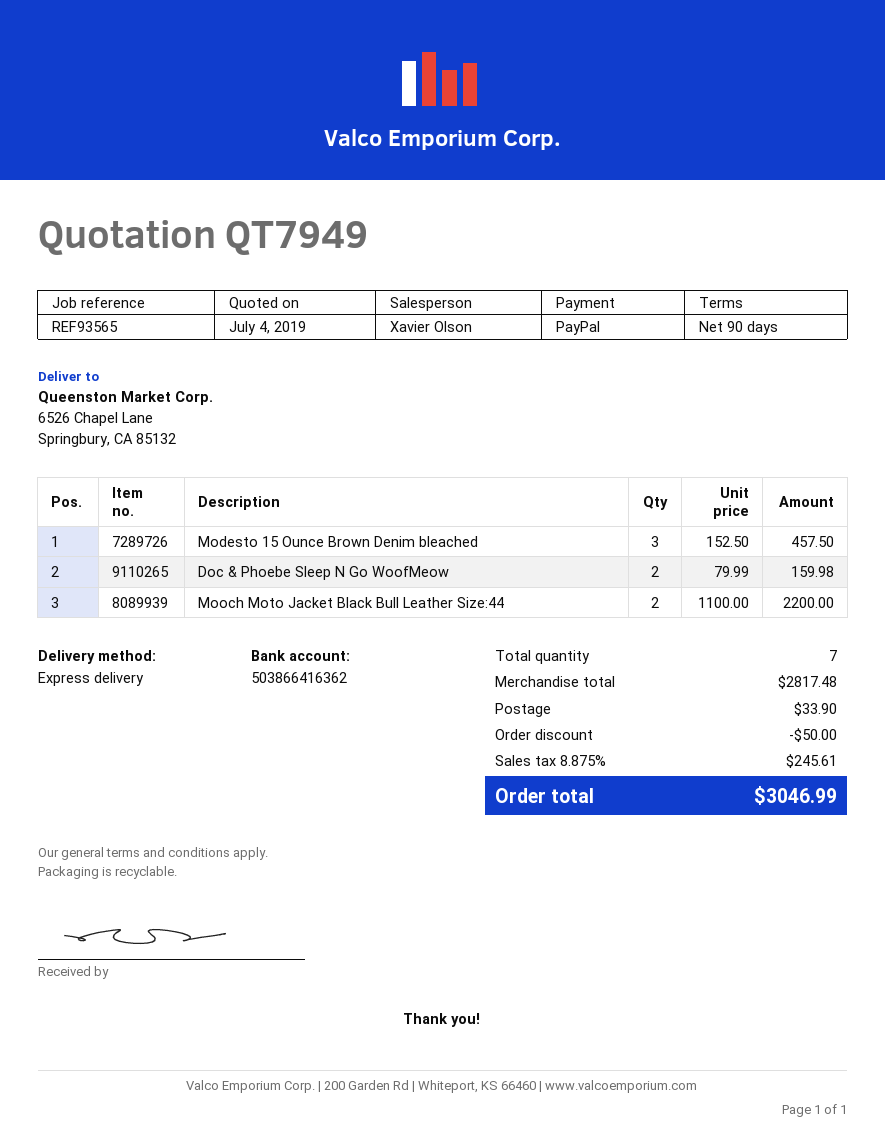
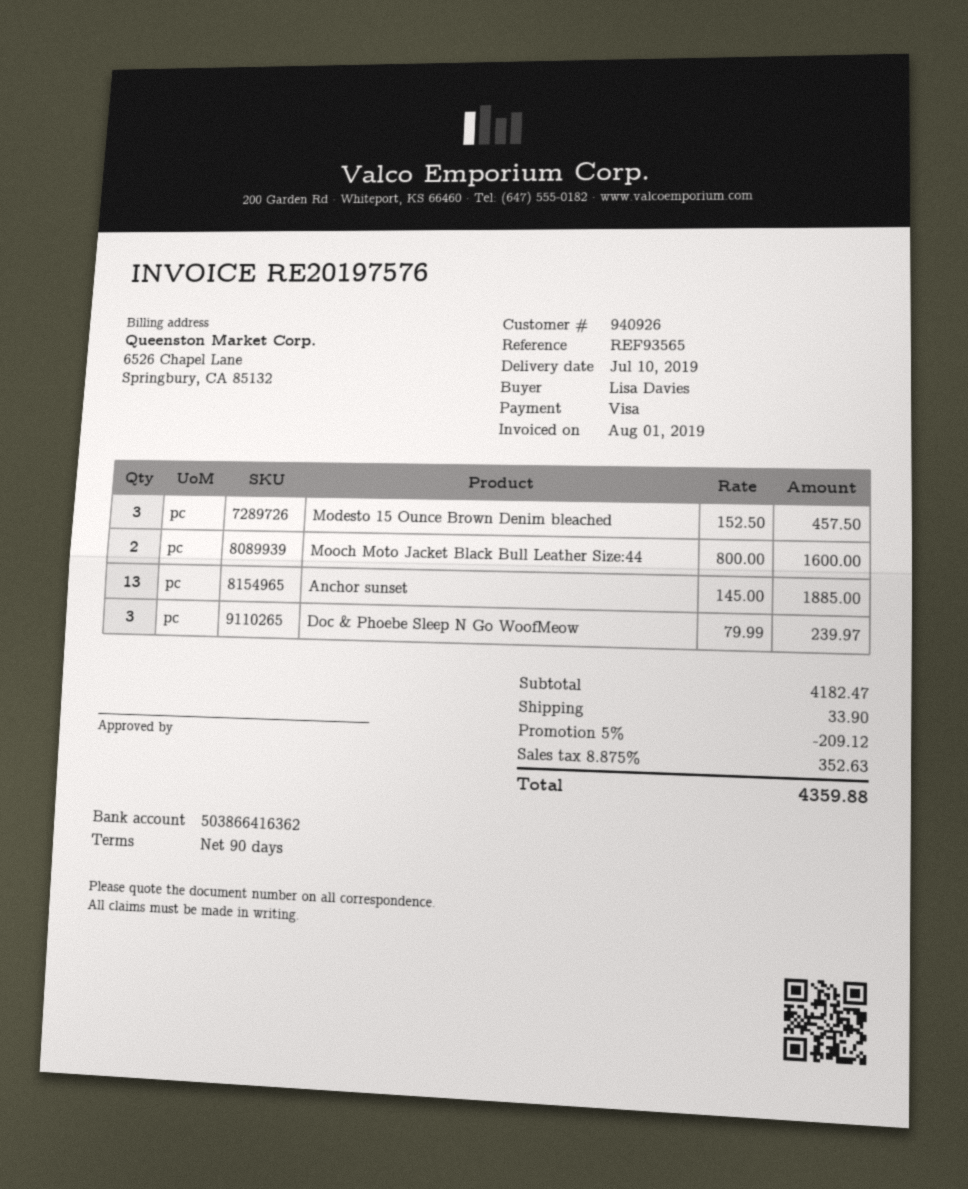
payment method: PayPal -> Visa
Doc & Phoebe Sleep N Go WoofMeow: 2 x 79.99 = 159.98 -> 3 x 79.99 = 239.97
Mooch Moto Jacket Black Bull Leather Size:44: 2 x 1100.00 = 2200.00 -> 2 x 800.00 = 1600.00
Anchor sunset: none -> 13 x 145.00 = 1885.00
subtotal: 2817.48 -> 4182.47
discount: 50.00 -> 209.12
tax: 8.875% = 245.61 -> 8.875% = 352.63
total: 3046.99 -> 4359.88

